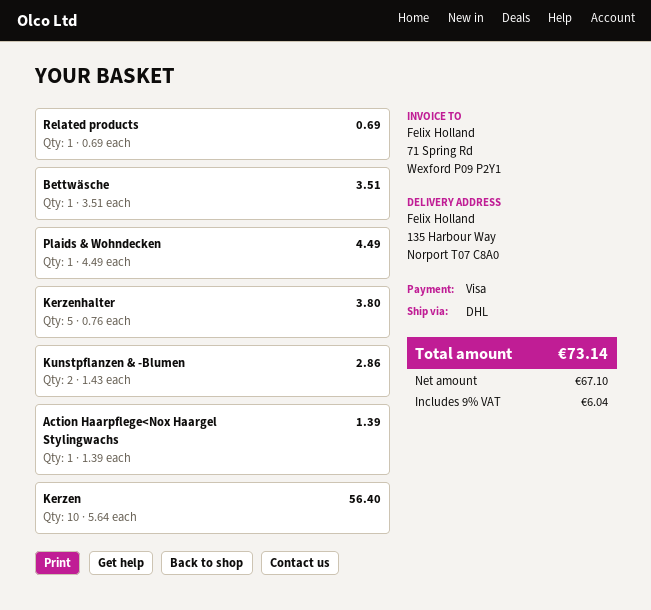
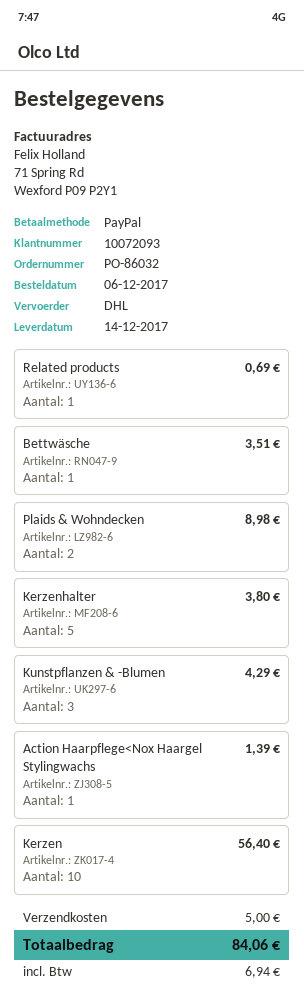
payment method: Visa -> PayPal
Plaids & Wohndecken: 1 for 4.49 -> 2 for 8.98
Kunstpflanzen & -Blumen: 2 for 2.86 -> 3 for 4.29
shipping: none -> 5.00
tax: 6.04 -> 6.94
total: 73.14 -> 84.06

